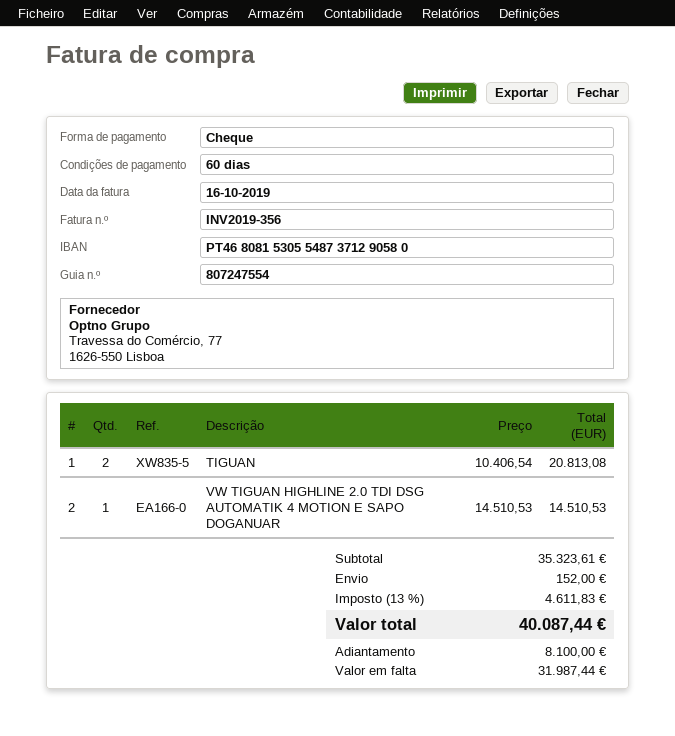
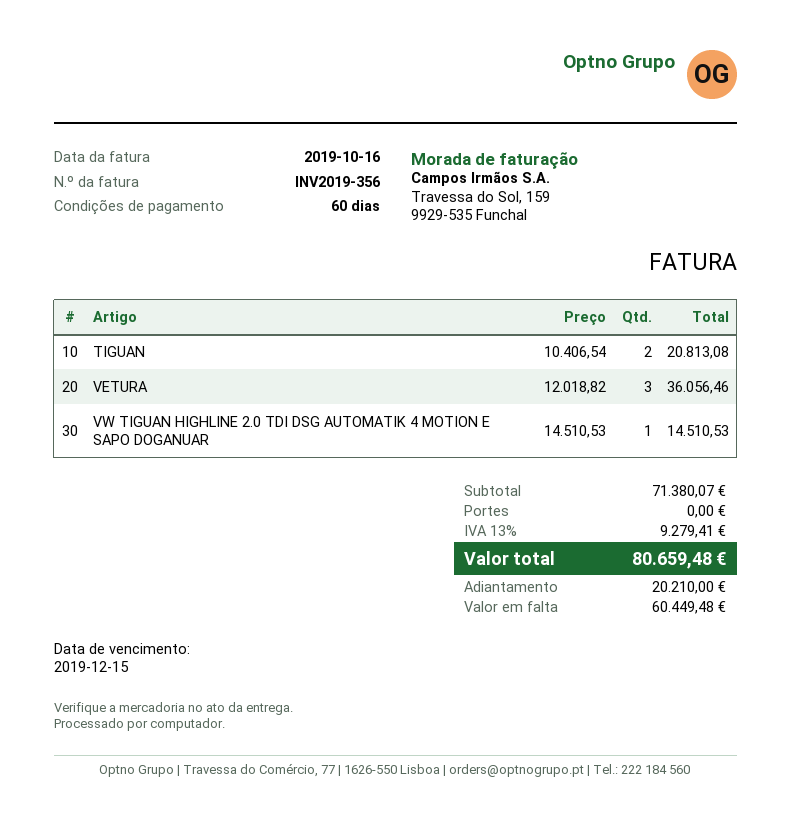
VETURA: none -> 3 x 12018.82 = 36056.46
subtotal: 35323.61 -> 71380.07
shipping: 152.00 -> 0.00
tax: 13% = 4611.83 -> 13% = 9279.41
total: 40087.44 -> 80659.48
deposit: 8100.00 -> 20210.00
balance: 31987.44 -> 60449.48

